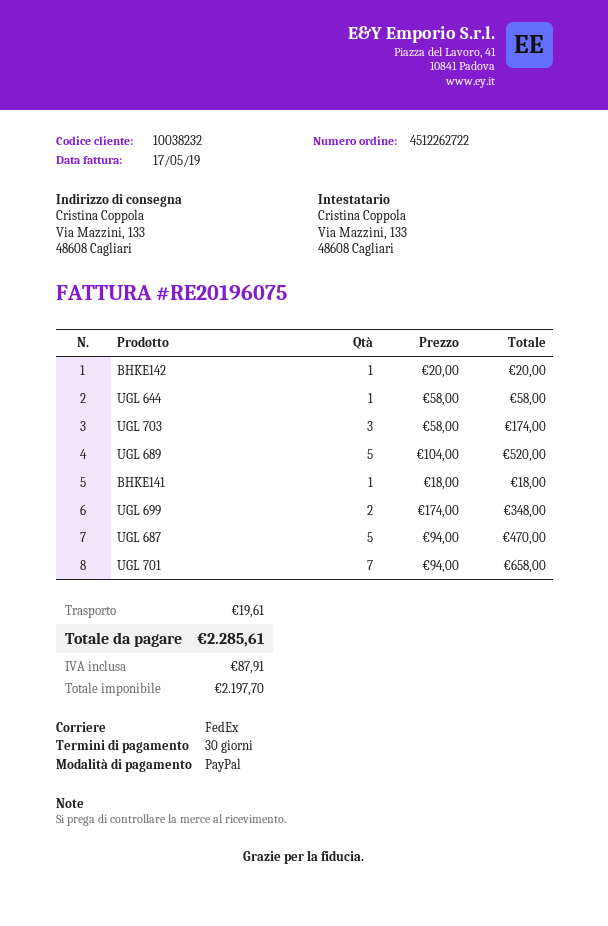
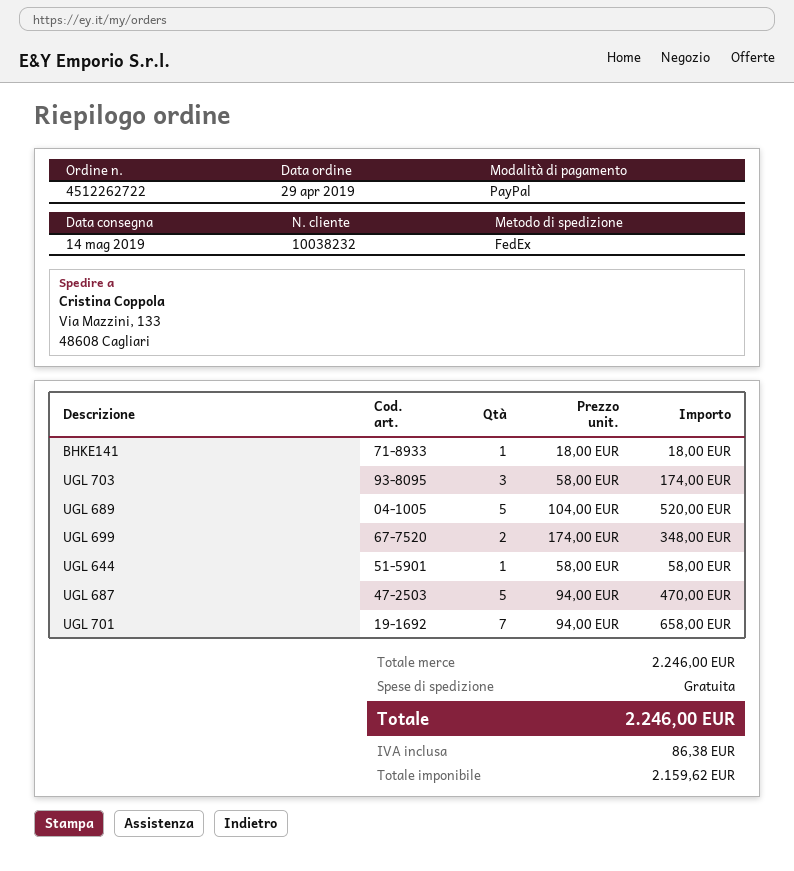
BHKE142: 1 x 20.00 = 20.00 -> none
shipping: 19.61 -> 0.00
net: 2197.70 -> 2159.62
tax: 87.91 -> 86.38
total: 2285.61 -> 2246.00

